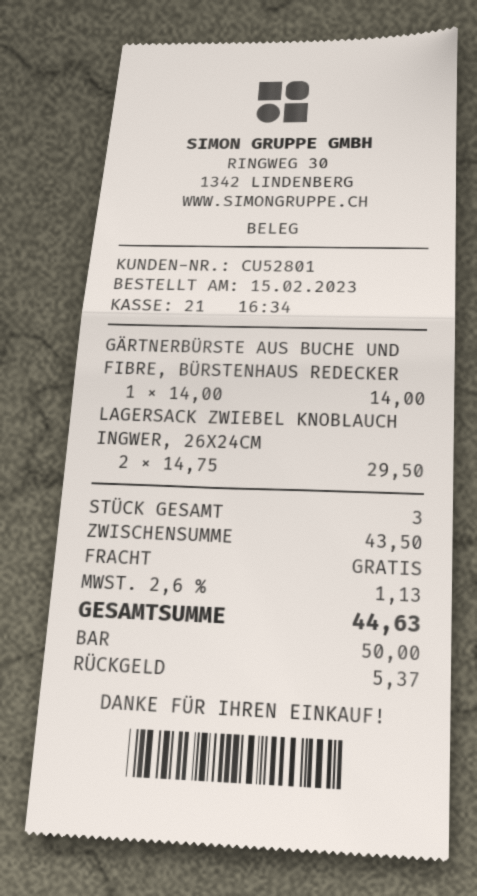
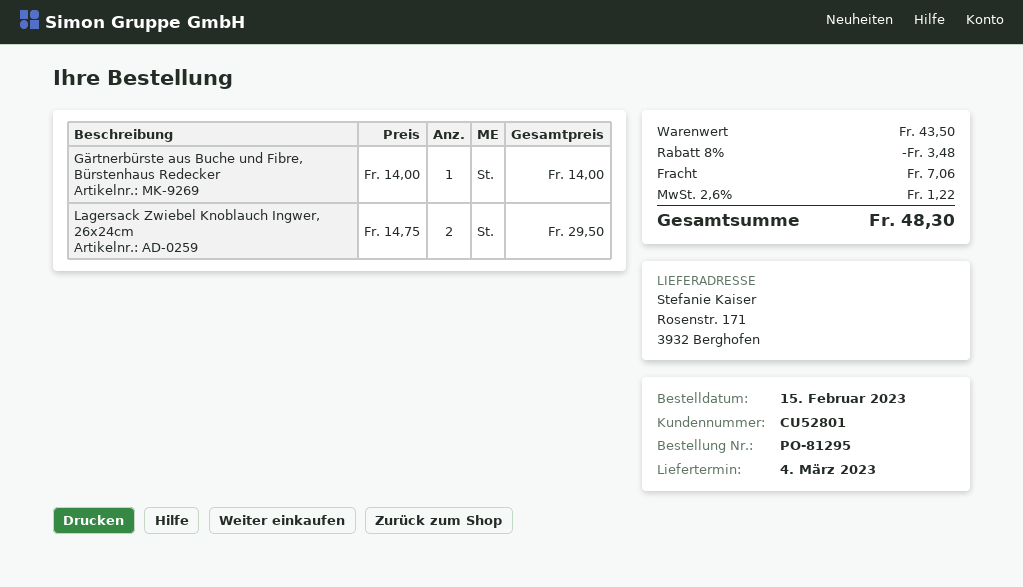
discount: none -> 8% = 3.48
shipping: 0.00 -> 7.06
tax: 2.6% = 1.13 -> 2.6% = 1.22
total: 44.63 -> 48.30

